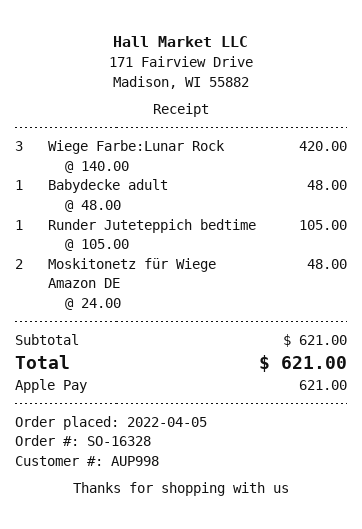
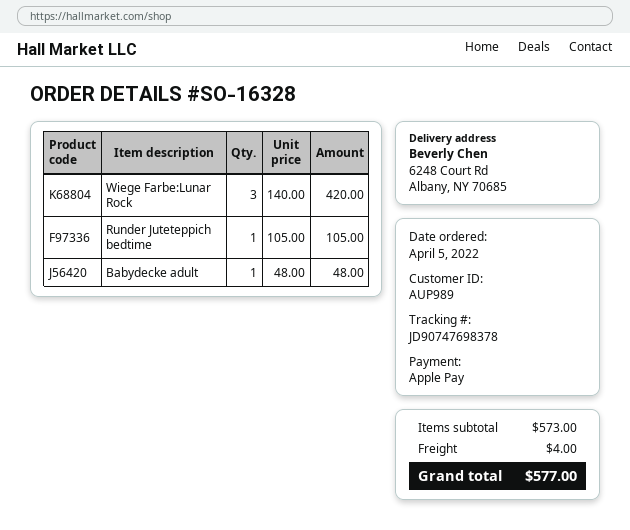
customer number: AUP998 -> AUP989
Moskitonetz für Wiege Amazon DE: 2 x 24.00 = 48.00 -> none
subtotal: 621.00 -> 573.00
shipping: none -> 4.00
total: 621.00 -> 577.00

